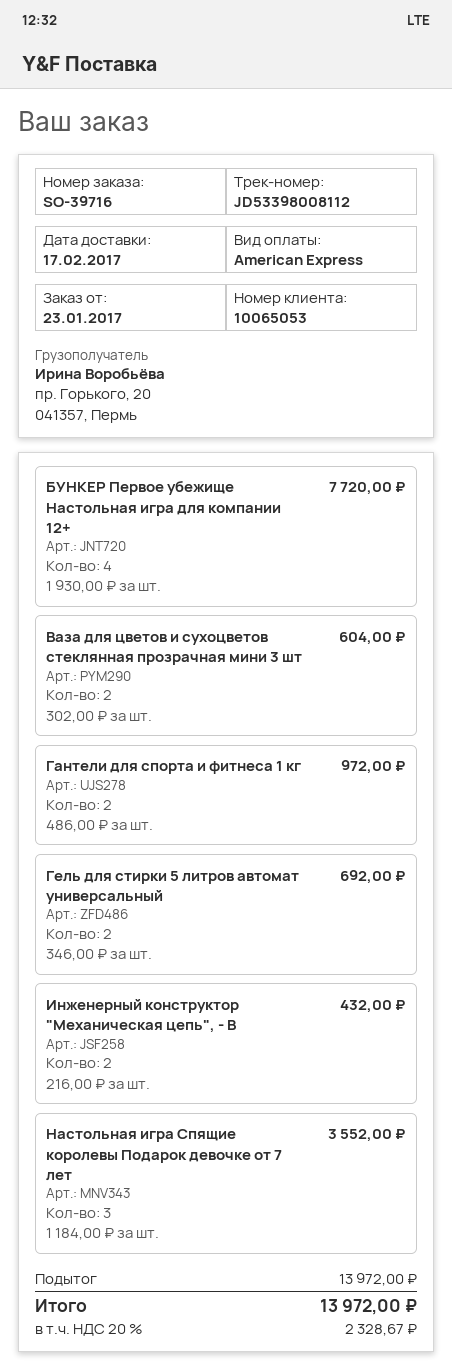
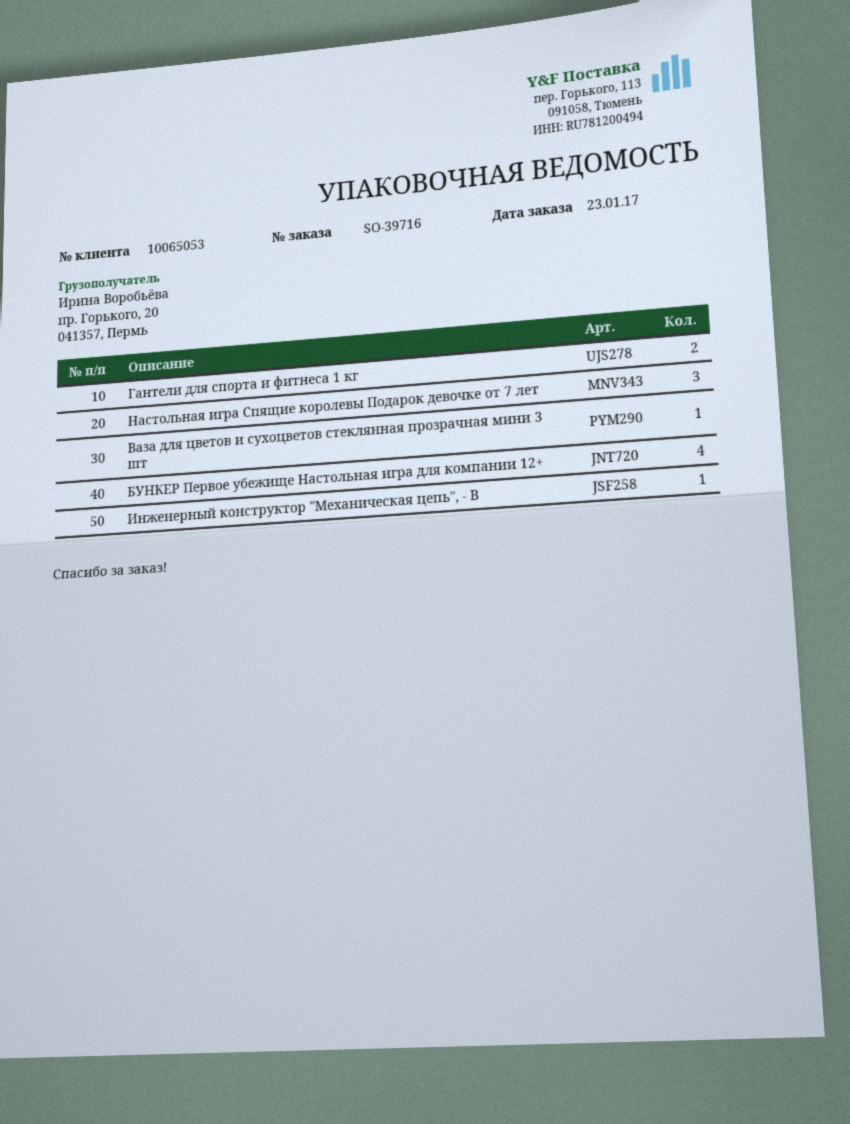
Ваза для цветов и сухоцветов стеклянная прозрачная мини 3 шт: 2 -> 1
Гель для стирки 5 литров автомат универсальный: 2 -> none
Инженерный конструктор "Механическая цепь", - B: 2 -> 1

